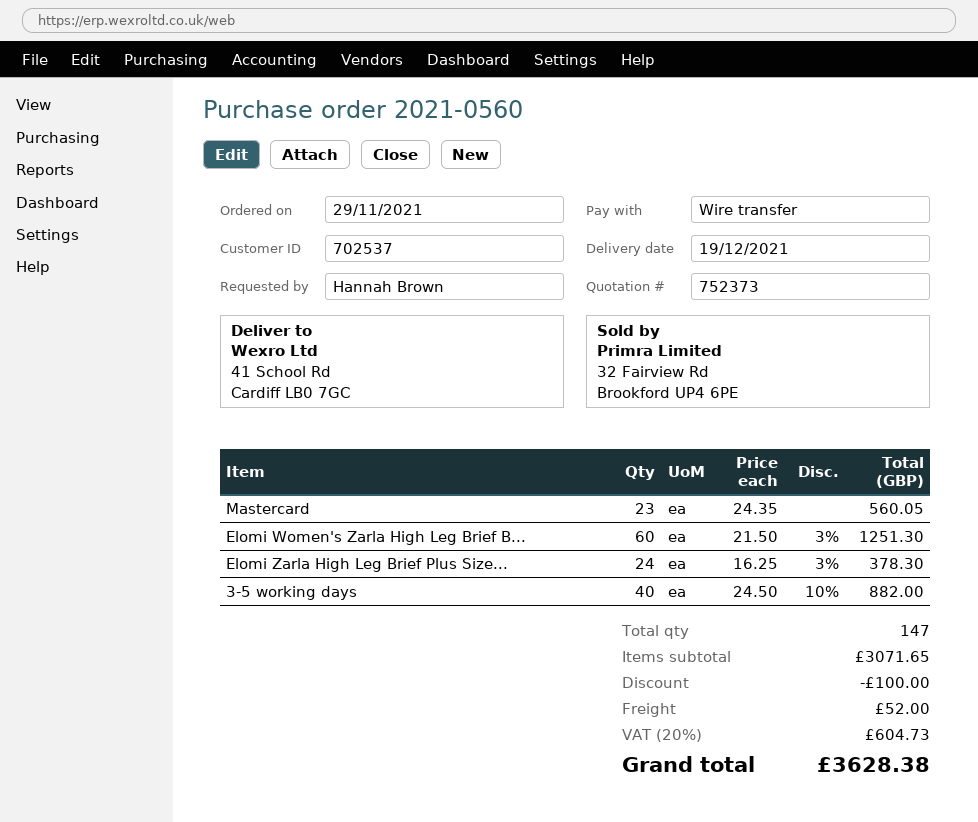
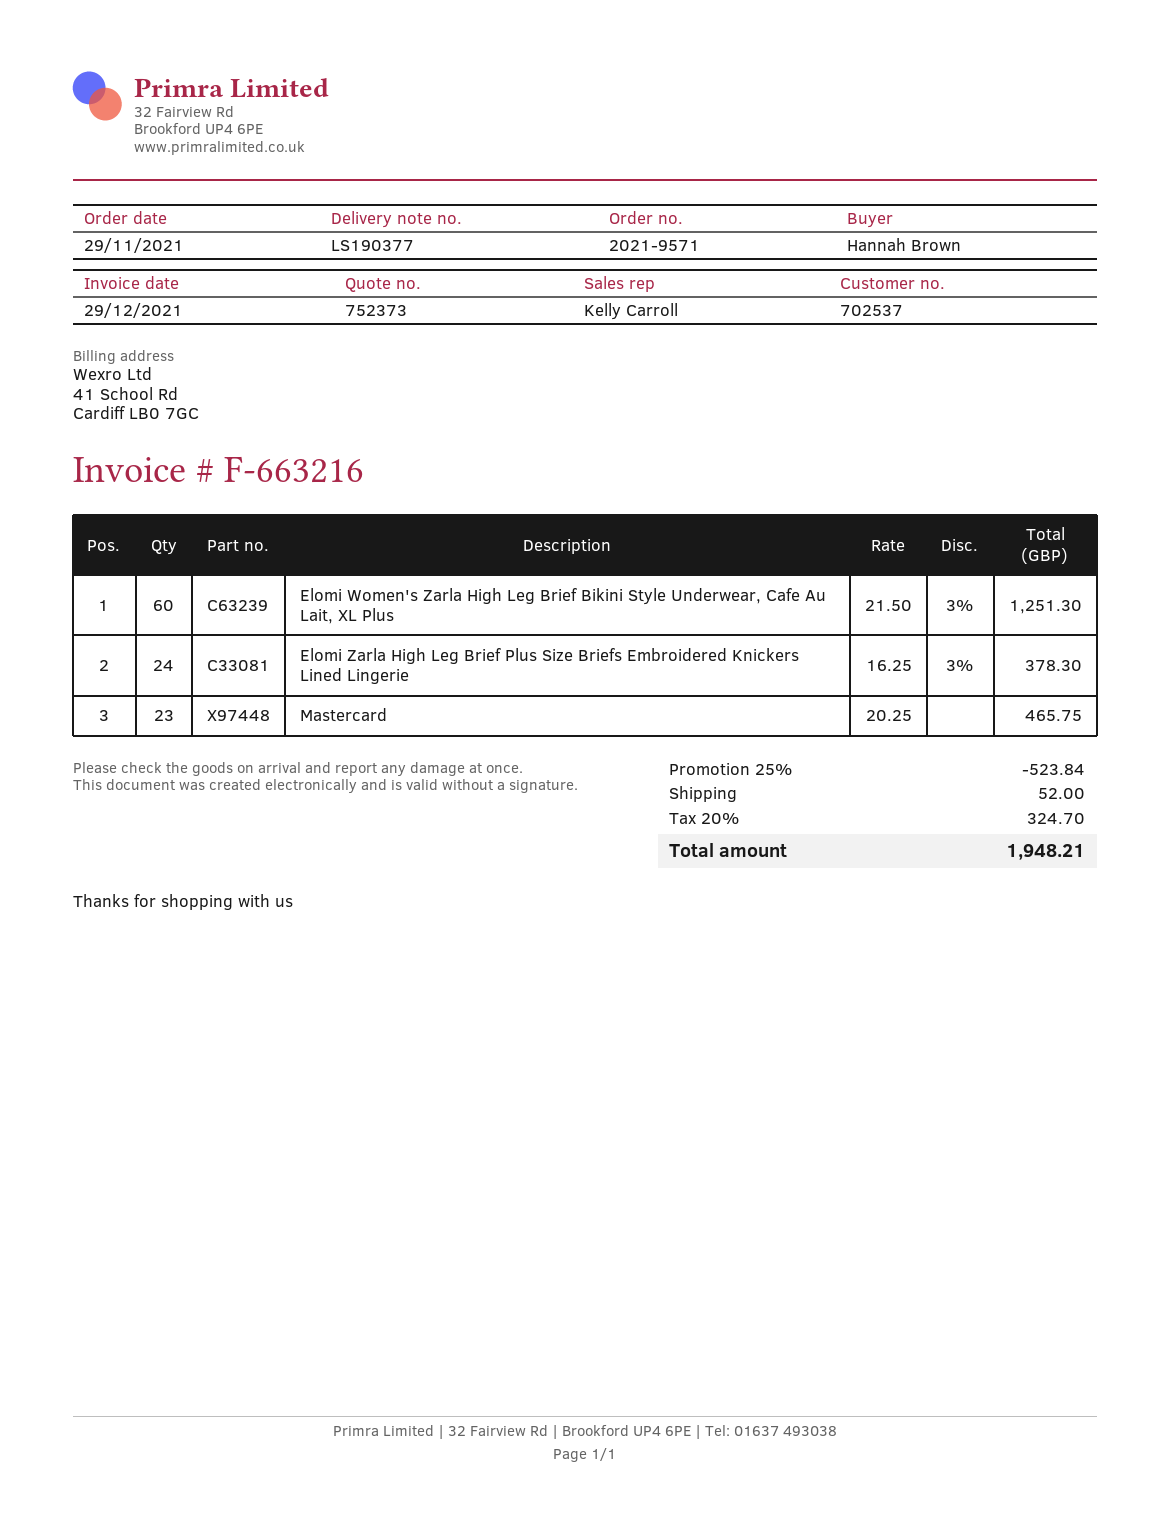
order number: 2021-0560 -> 2021-9571
Mastercard: 23 x 24.35 = 560.05 -> 23 x 20.25 = 465.75
3-5 working days: 40 x 24.50 - 10% = 882.00 -> none
discount: 100.00 -> 523.84
tax: 20% = 604.73 -> 20% = 324.70
total: 3628.38 -> 1948.21

